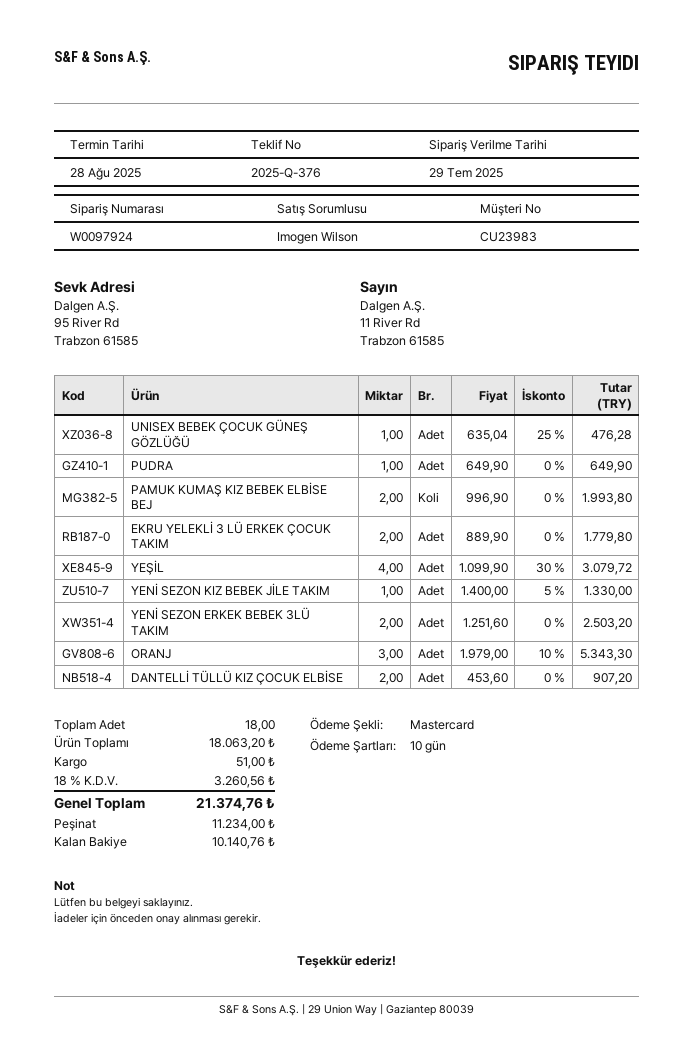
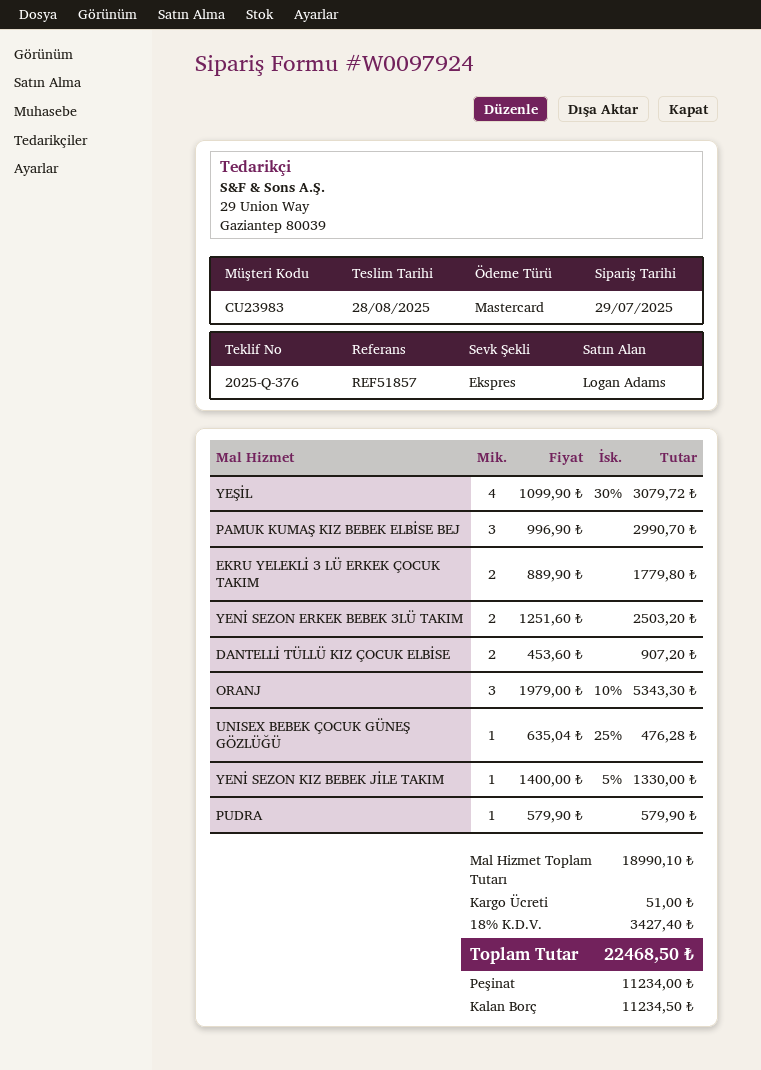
PUDRA: 1 x 649.90 = 649.90 -> 1 x 579.90 = 579.90
PAMUK KUMAŞ KIZ BEBEK ELBİSE BEJ: 2 x 996.90 = 1993.80 -> 3 x 996.90 = 2990.70
subtotal: 18063.20 -> 18990.10
tax: 18% = 3260.56 -> 18% = 3427.40
total: 21374.76 -> 22468.50
balance: 10140.76 -> 11234.50

